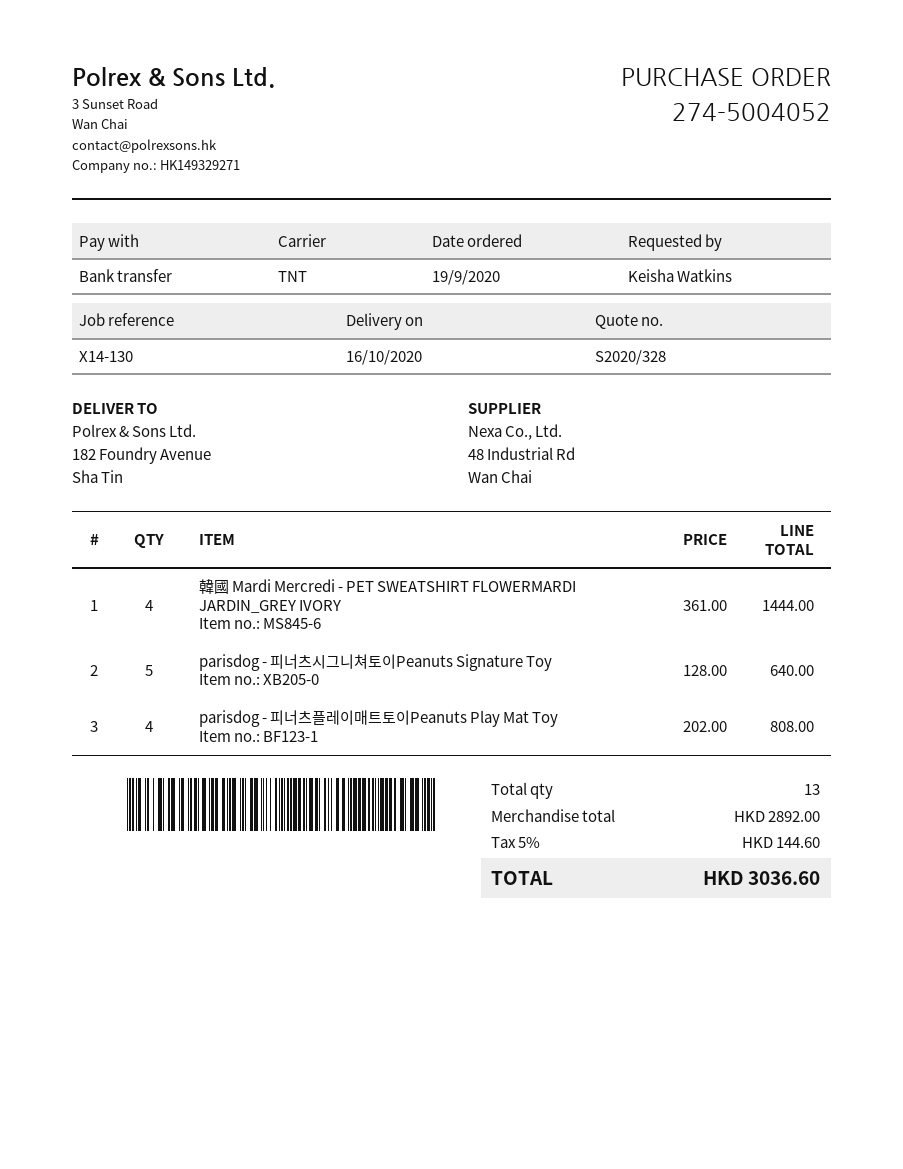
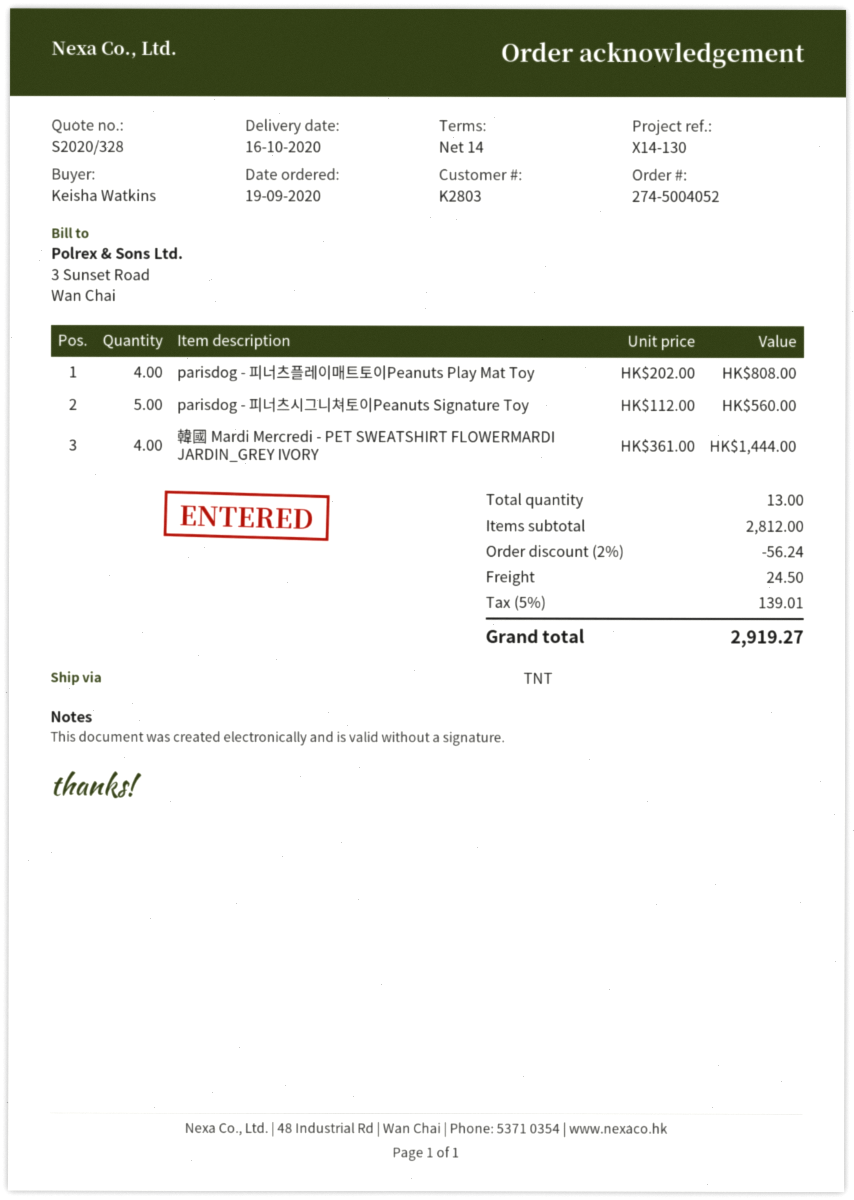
parisdog - 피너츠시그니쳐토이Peanuts Signature Toy: 5 x 128.00 = 640.00 -> 5 x 112.00 = 560.00
subtotal: 2892.00 -> 2812.00
discount: none -> 2% = 56.24
shipping: none -> 24.50
tax: 5% = 144.60 -> 5% = 139.01
total: 3036.60 -> 2919.27

